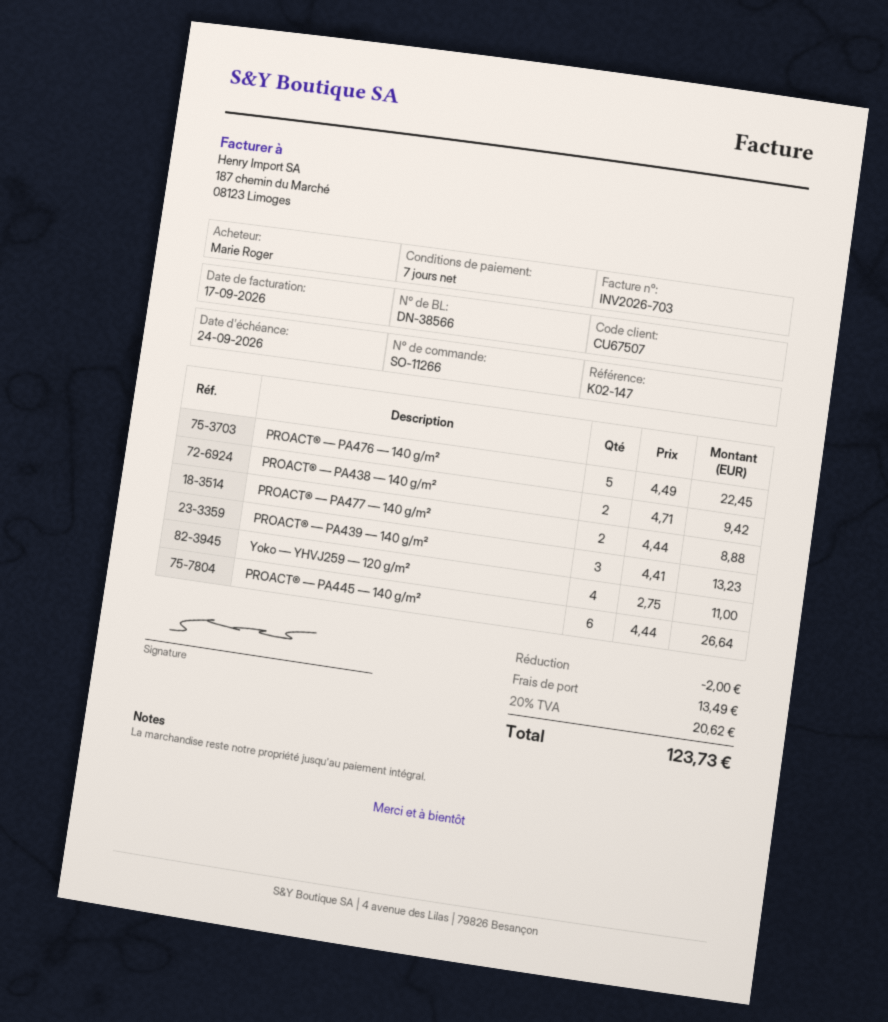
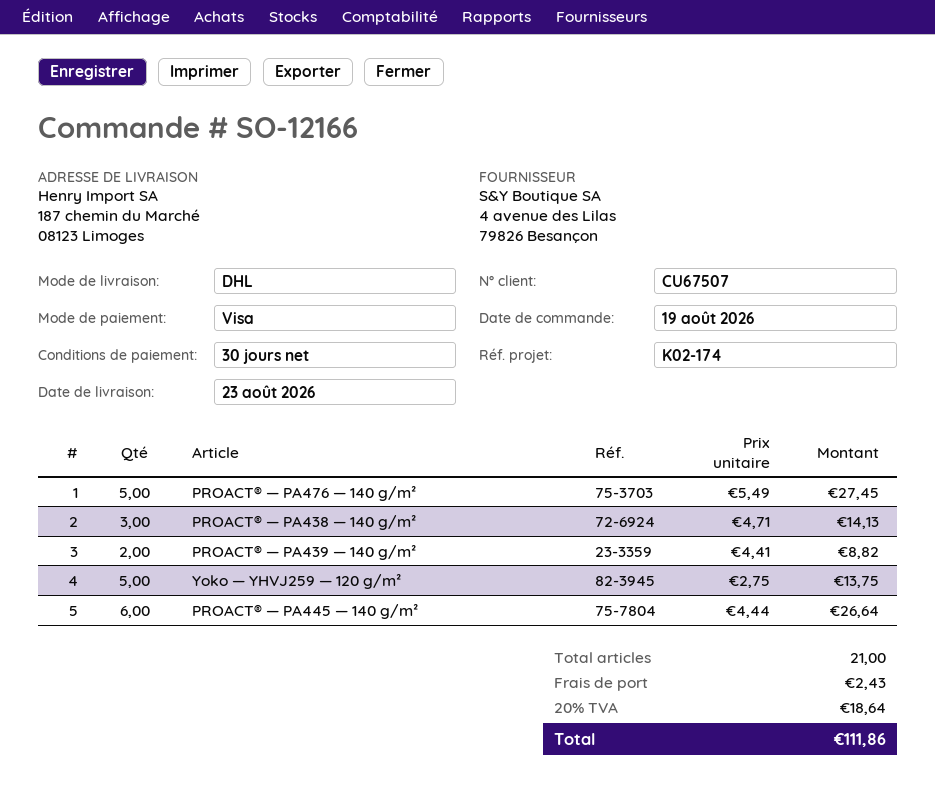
order number: SO-11266 -> SO-12166
payment terms: 7 days -> 30 days
reference: K02-147 -> K02-174
PROACT® — PA476 — 140 g/m²: 5 x 4.49 = 22.45 -> 5 x 5.49 = 27.45
PROACT® — PA438 — 140 g/m²: 2 x 4.71 = 9.42 -> 3 x 4.71 = 14.13
PROACT® — PA477 — 140 g/m²: 2 x 4.44 = 8.88 -> none
PROACT® — PA439 — 140 g/m²: 3 x 4.41 = 13.23 -> 2 x 4.41 = 8.82
Yoko — YHVJ259 — 120 g/m²: 4 x 2.75 = 11.00 -> 5 x 2.75 = 13.75
discount: 2.00 -> none
shipping: 13.49 -> 2.43
tax: 20% = 20.62 -> 20% = 18.64
total: 123.73 -> 111.86

